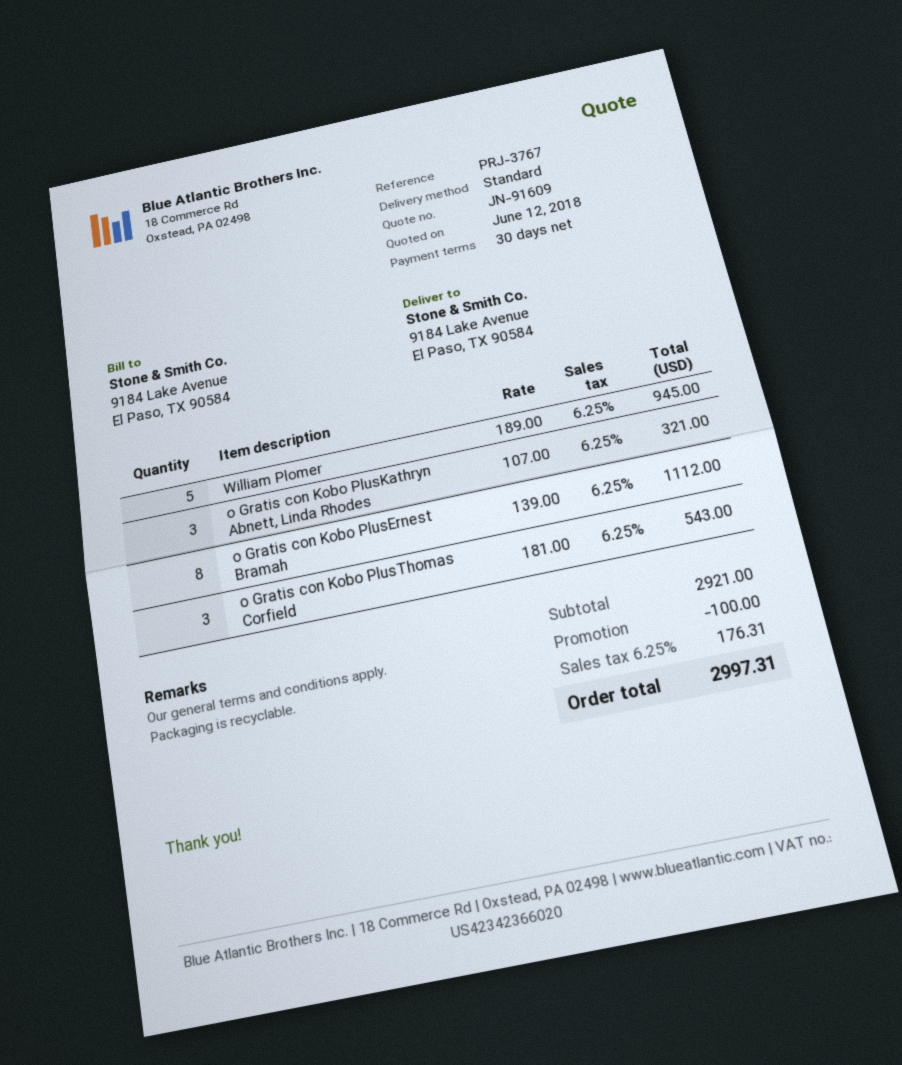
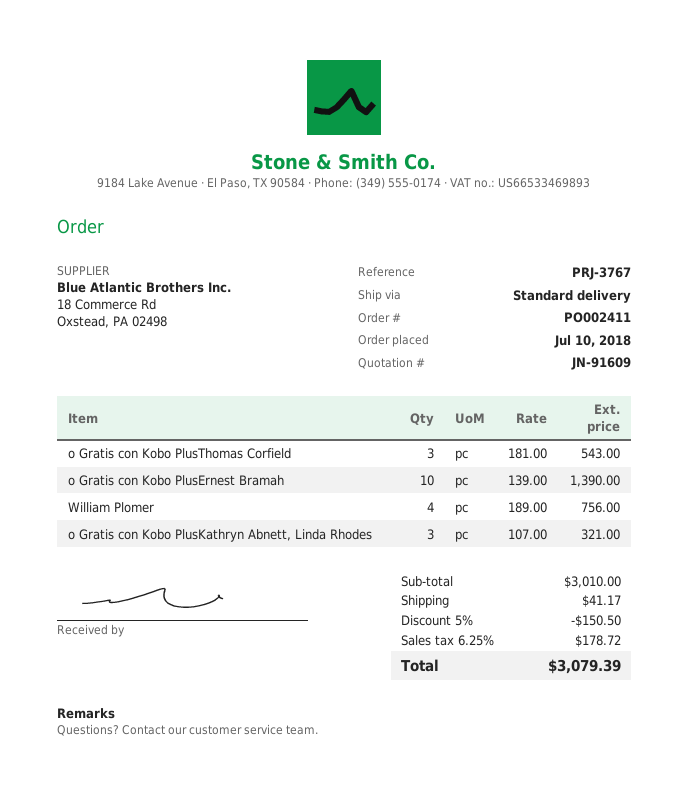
William Plomer: 5 x 189.00 = 945.00 -> 4 x 189.00 = 756.00
o Gratis con Kobo PlusErnest Bramah: 8 x 139.00 = 1112.00 -> 10 x 139.00 = 1390.00
subtotal: 2921.00 -> 3010.00
discount: 100.00 -> 150.50
shipping: none -> 41.17
tax: 6.25% = 176.31 -> 6.25% = 178.72
total: 2997.31 -> 3079.39

